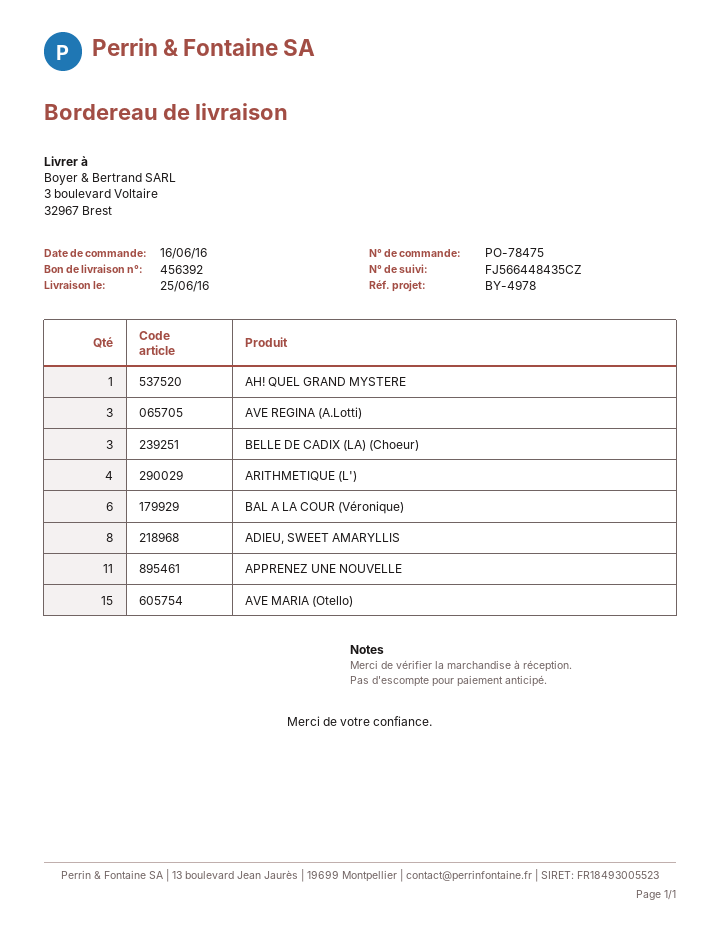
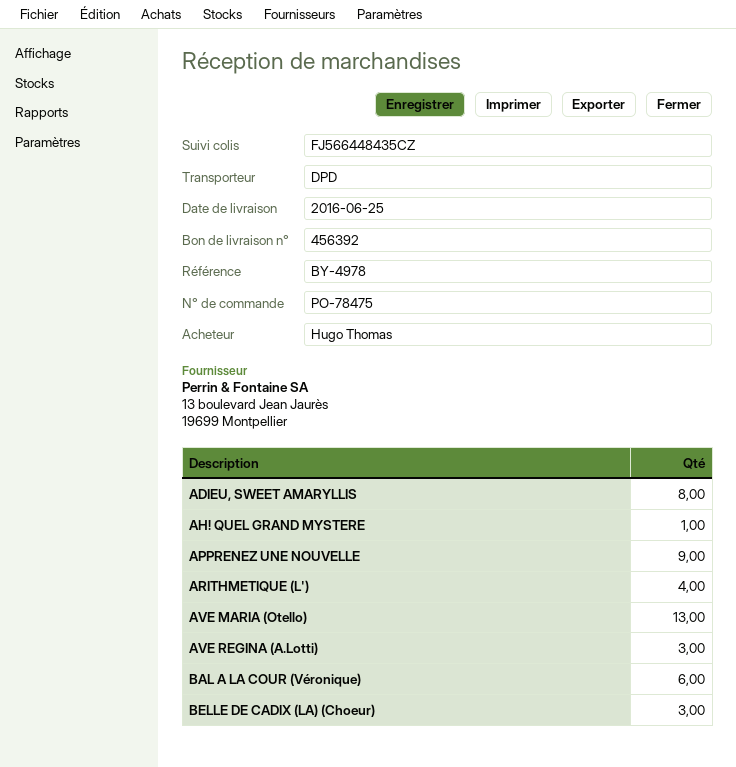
APPRENEZ UNE NOUVELLE: 11 -> 9
AVE MARIA (Otello): 15 -> 13

